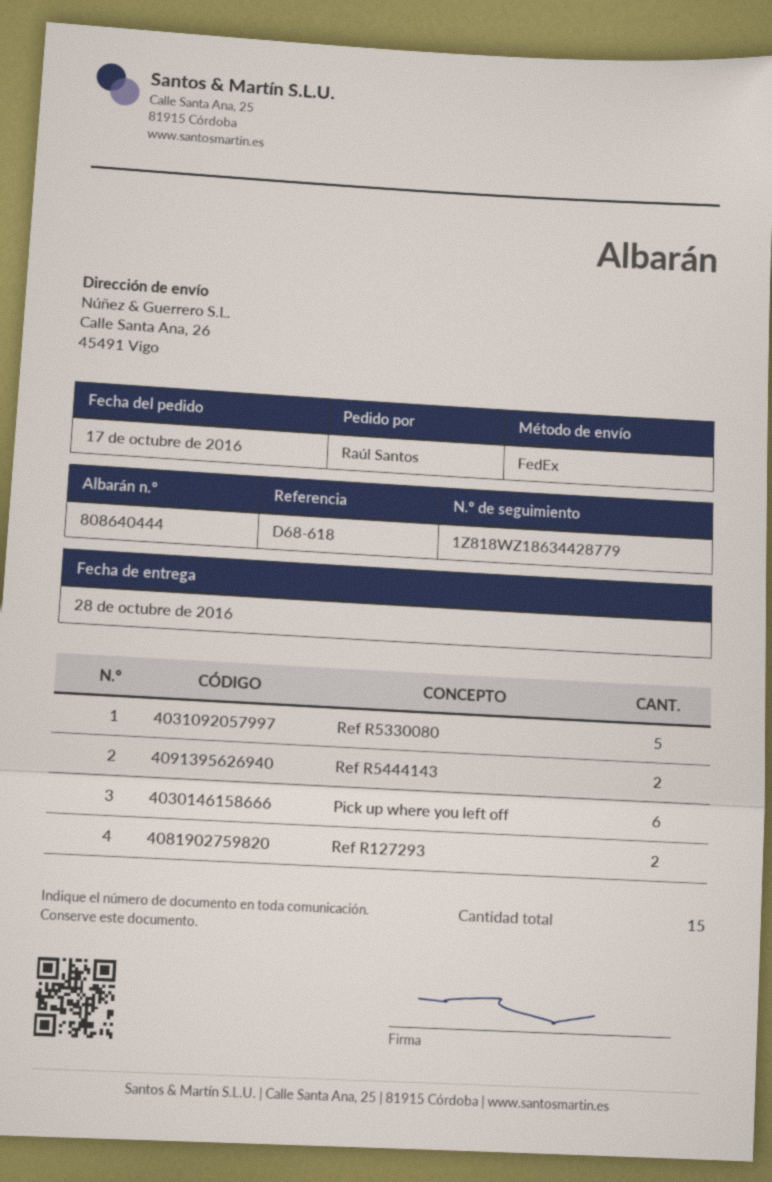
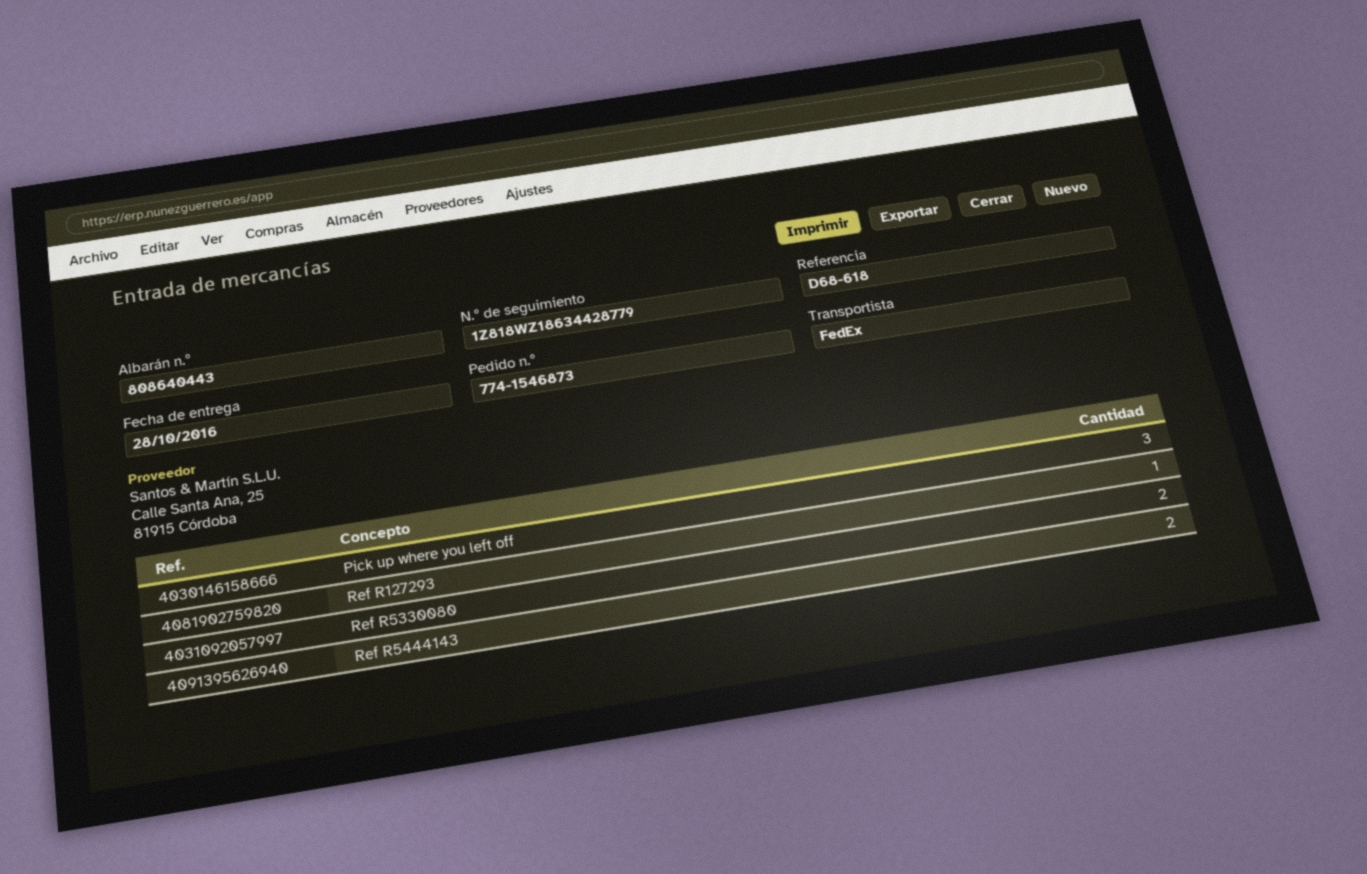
delivery note number: 808640444 -> 808640443
Ref R5330080: 5 -> 2
Pick up where you left off: 6 -> 3
Ref R127293: 2 -> 1

